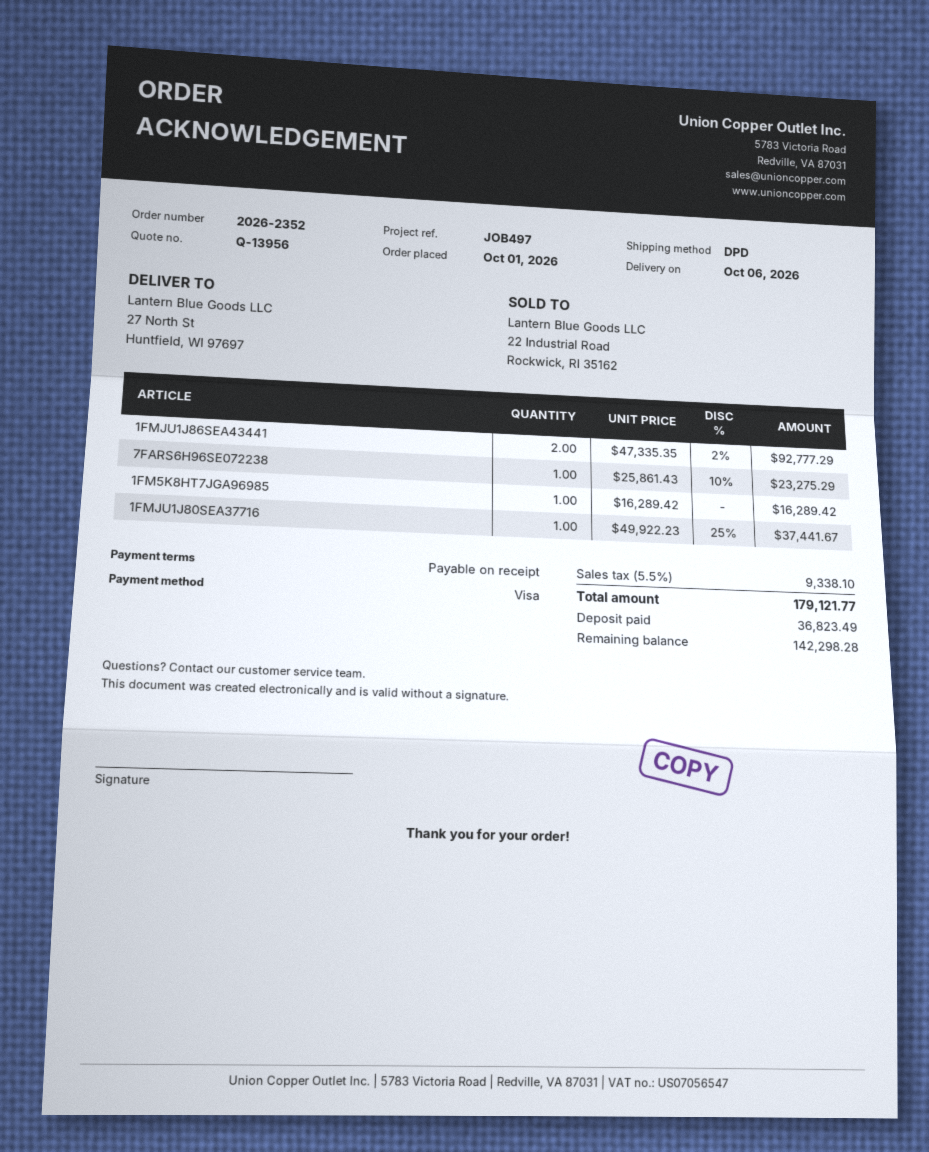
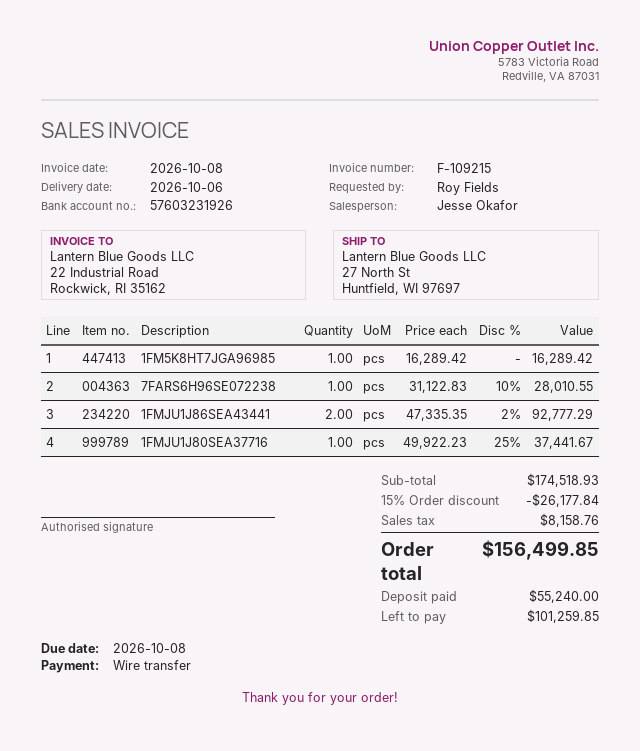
payment method: Visa -> bank transfer
7FARS6H96SE072238: 1 x 25861.43 - 10% = 23275.29 -> 1 x 31122.83 - 10% = 28010.55
discount: none -> 15% = 26177.84
tax: 9338.10 -> 8158.76
total: 179121.77 -> 156499.85
deposit: 36823.49 -> 55240.00
balance: 142298.28 -> 101259.85

